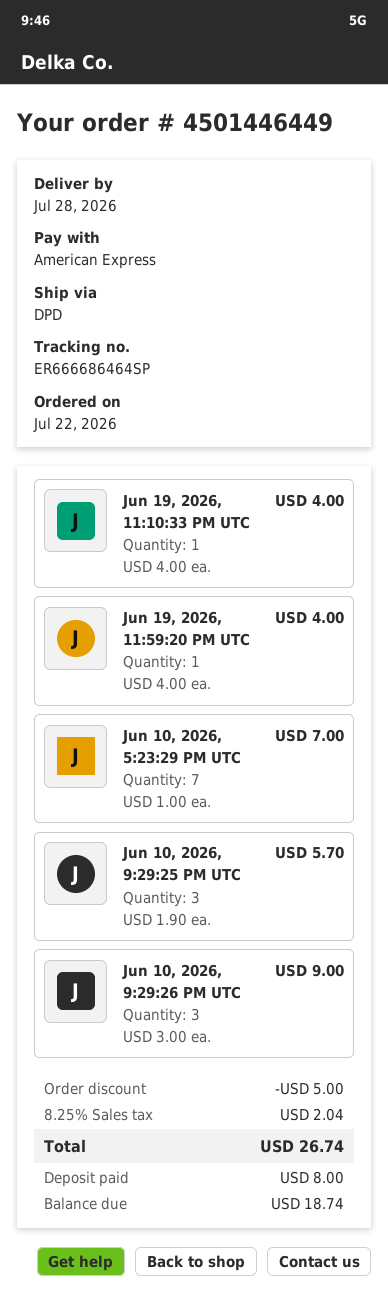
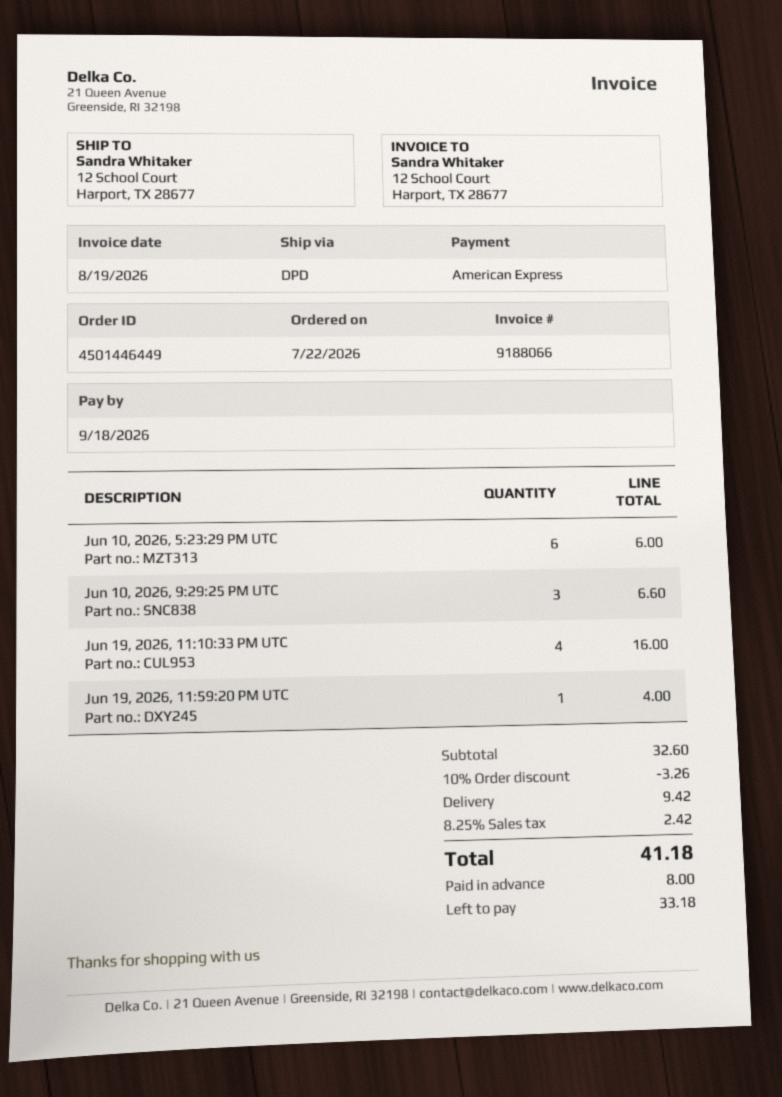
Jun 19, 2026, 11:10:33 PM UTC: 1 for 4.00 -> 4 for 16.00
Jun 10, 2026, 5:23:29 PM UTC: 7 for 7.00 -> 6 for 6.00
Jun 10, 2026, 9:29:25 PM UTC: 3 for 5.70 -> 3 for 6.60
Jun 10, 2026, 9:29:26 PM UTC: 3 for 9.00 -> none
discount: 5.00 -> 3.26
shipping: none -> 9.42
tax: 8.25% = 2.04 -> 8.25% = 2.42
total: 26.74 -> 41.18
balance: 18.74 -> 33.18

